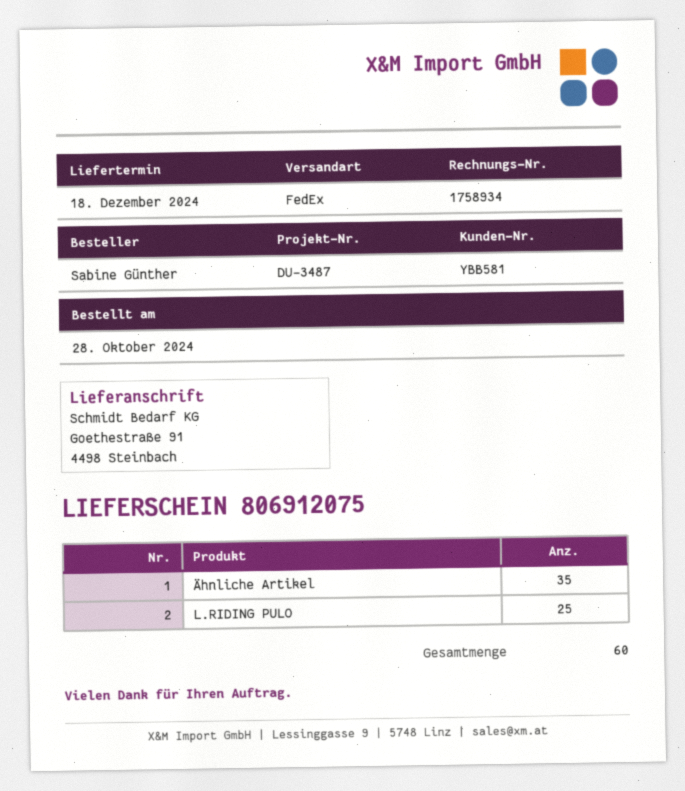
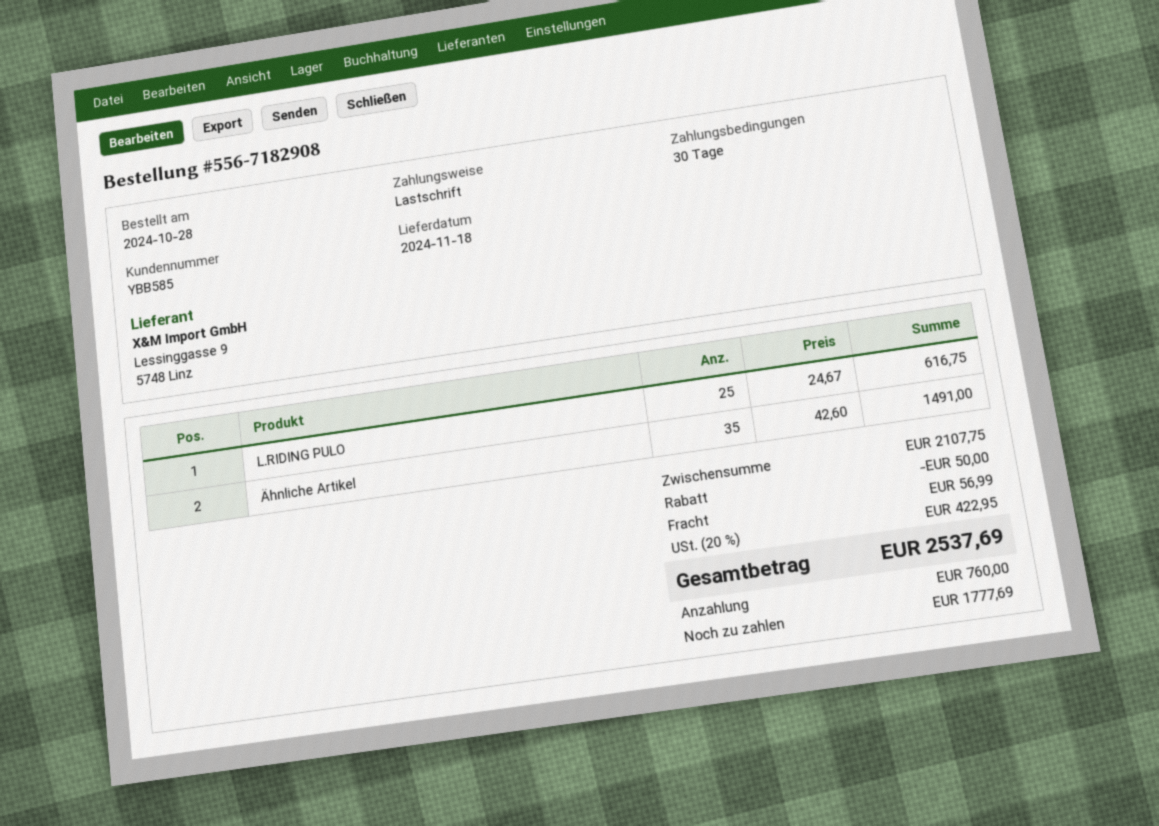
delivery date: 2024-12-18 -> 2024-11-18
customer number: YBB581 -> YBB585

